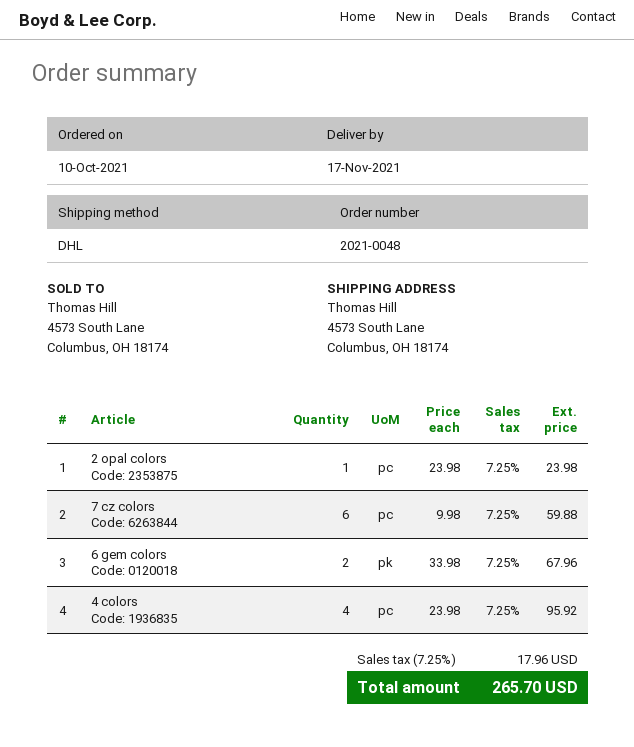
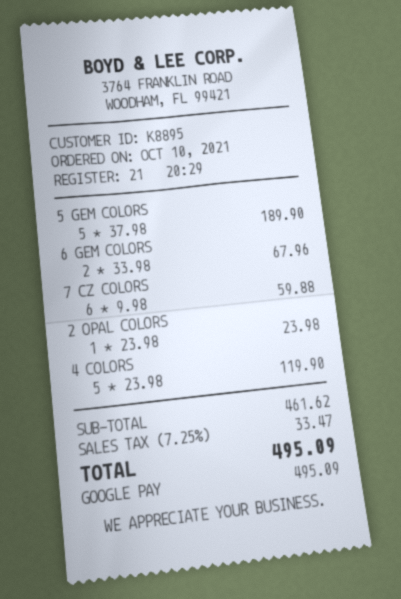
4 colors: 4 x 23.98 = 95.92 -> 5 x 23.98 = 119.90
5 GEM COLORS: none -> 5 x 37.98 = 189.90
tax: 7.25% = 17.96 -> 7.25% = 33.47
total: 265.70 -> 495.09

